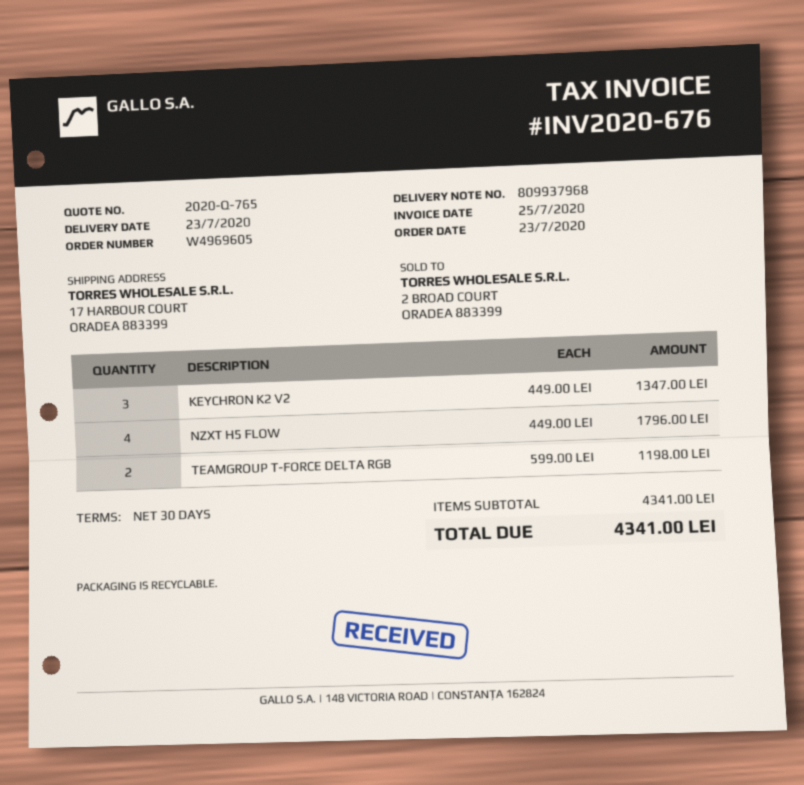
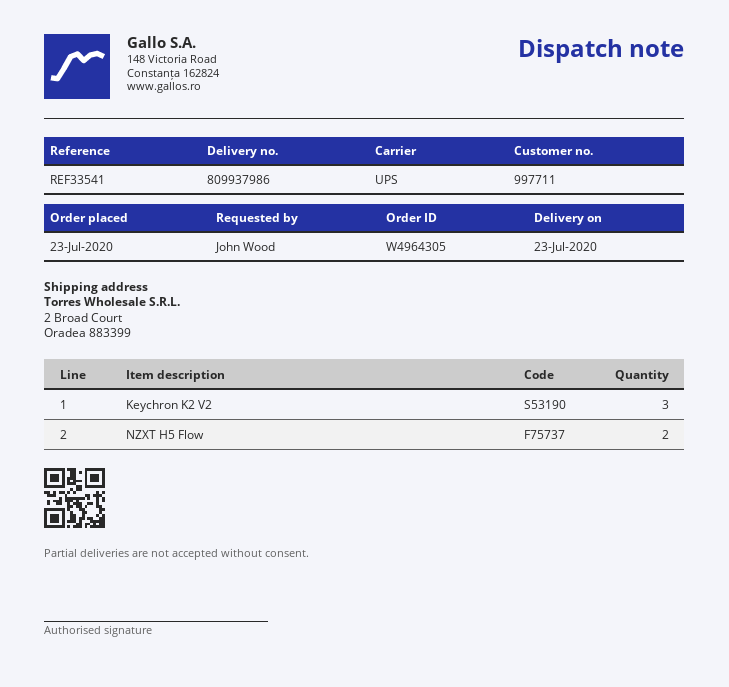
order number: W4969605 -> W4964305
delivery note number: 809937968 -> 809937986
ship to: 17 HARBOUR COURT, ORADEA 883399 -> 2 Broad Court, Oradea 883399
NZXT H5 FLOW: 4 -> 2
TEAMGROUP T-FORCE DELTA RGB: 2 -> none

